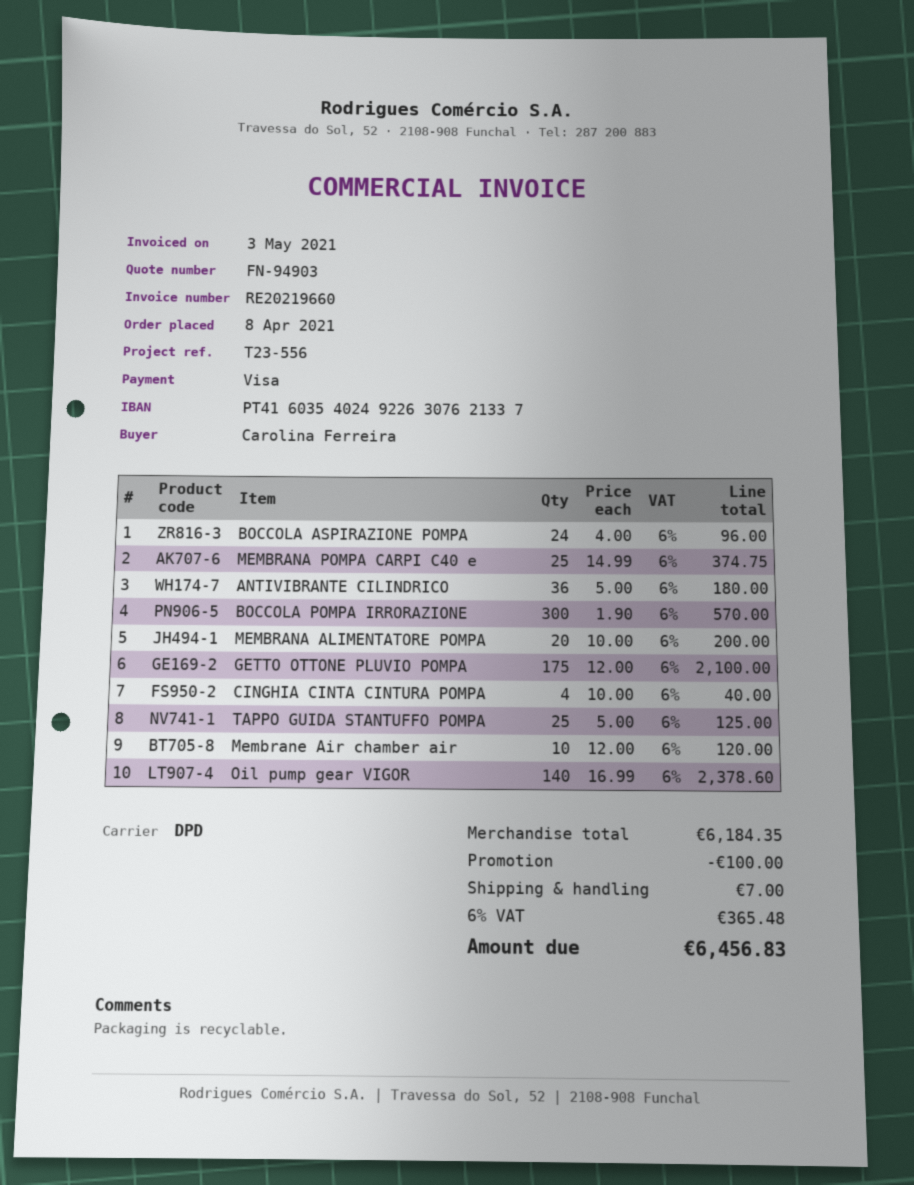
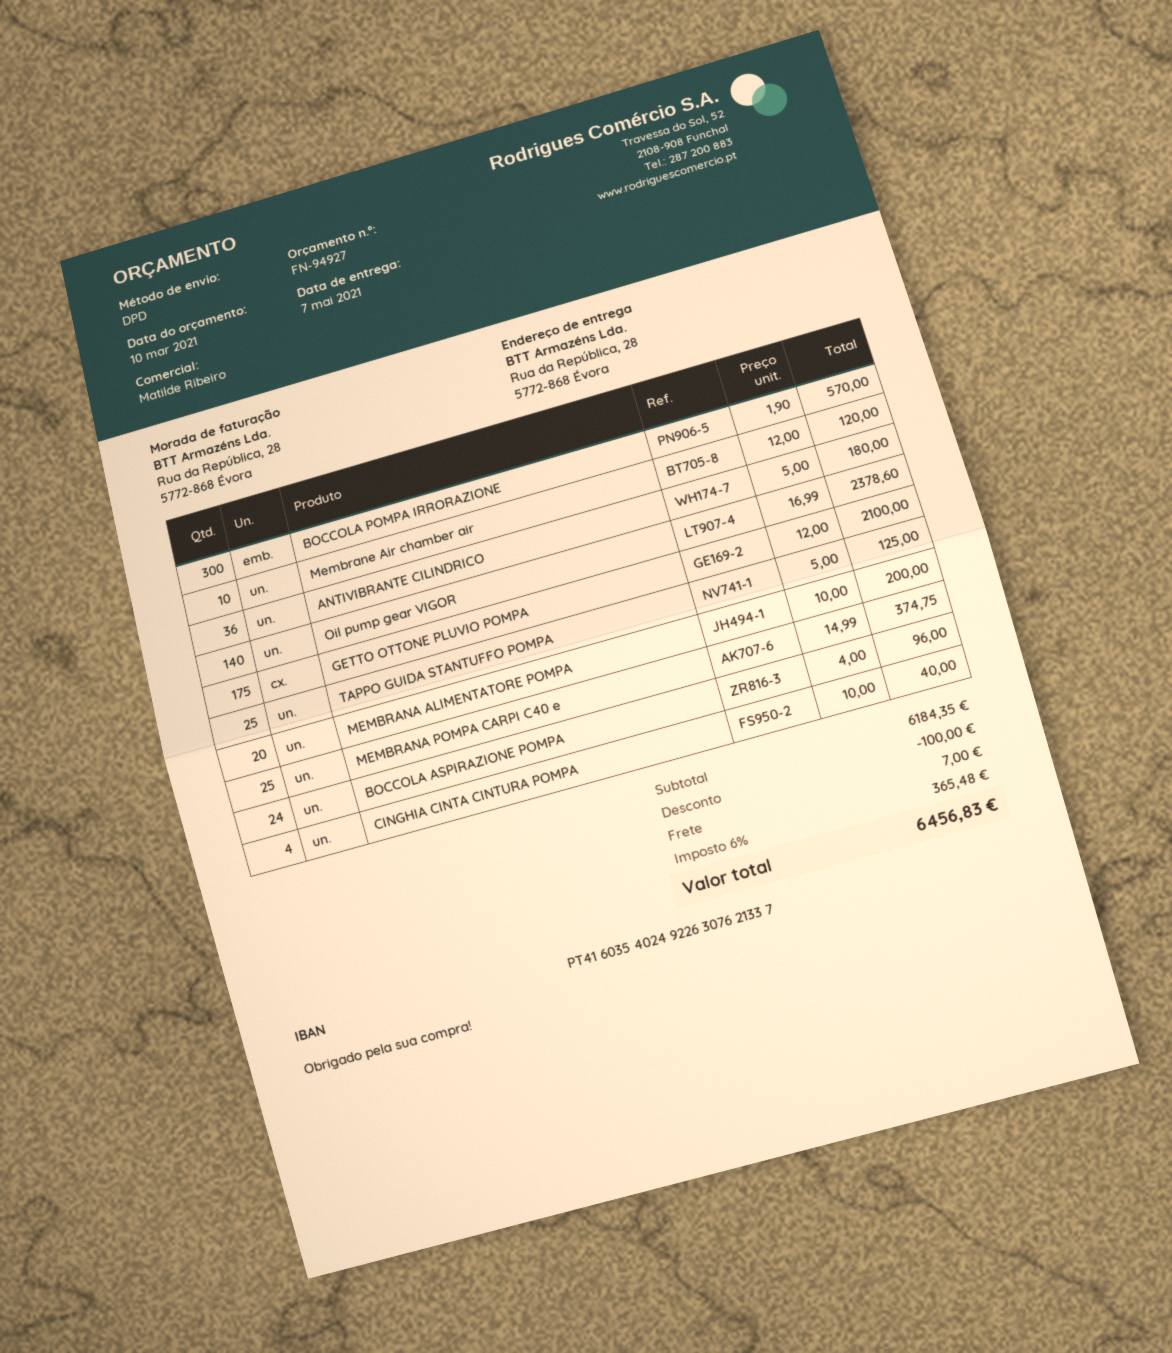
quote number: FN-94903 -> FN-94927

